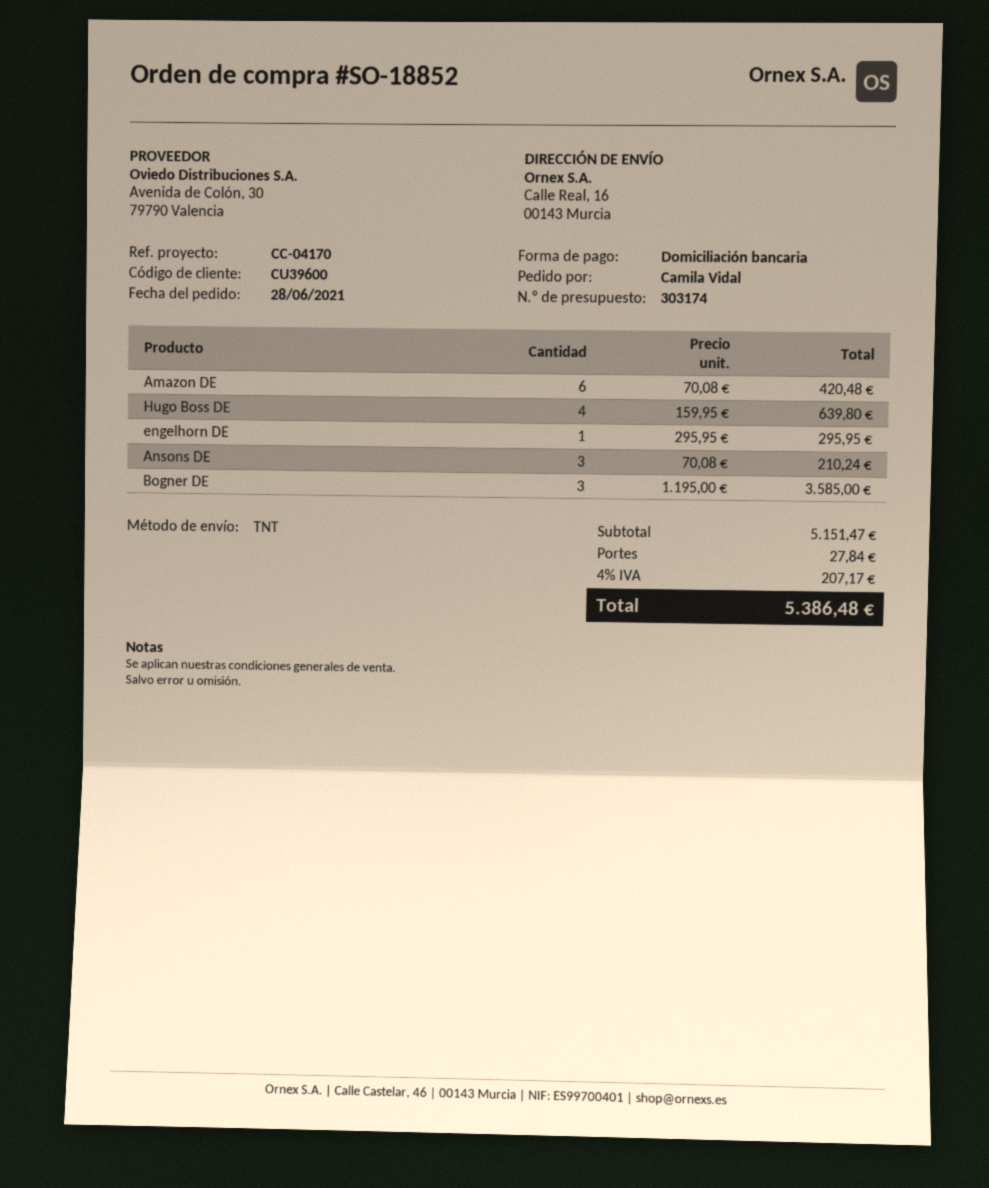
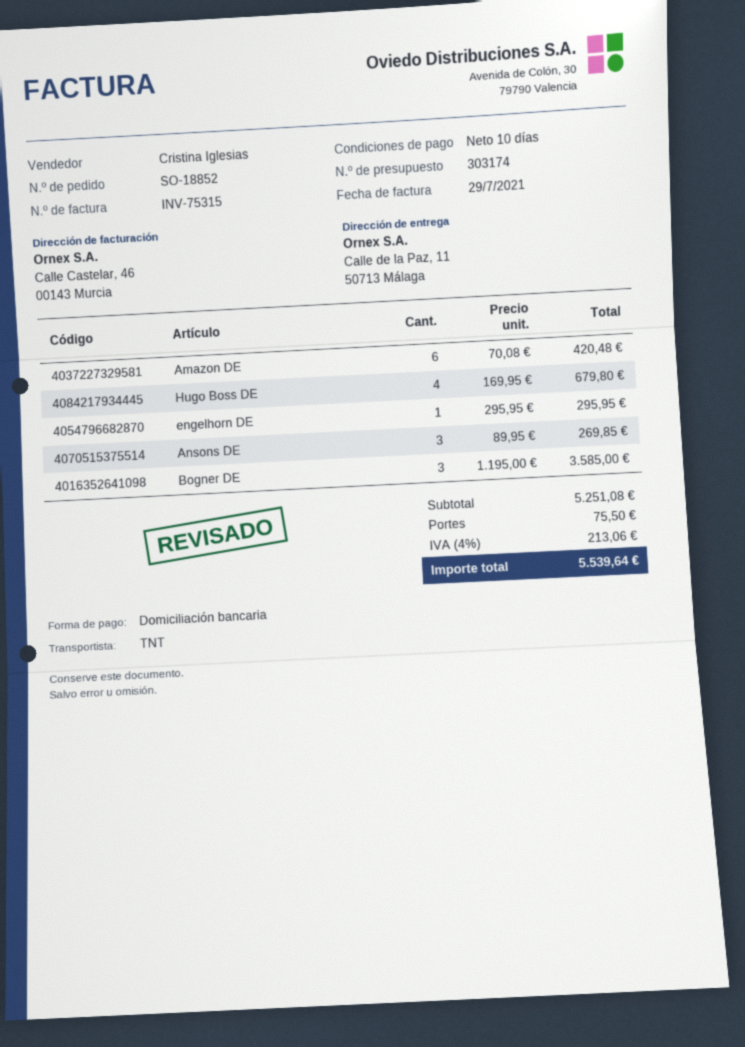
ship to: Calle Real, 16, 00143 Murcia -> Calle de la Paz, 11, 50713 Málaga
Hugo Boss DE: 4 x 159.95 = 639.80 -> 4 x 169.95 = 679.80
Ansons DE: 3 x 70.08 = 210.24 -> 3 x 89.95 = 269.85
subtotal: 5151.47 -> 5251.08
shipping: 27.84 -> 75.50
tax: 4% = 207.17 -> 4% = 213.06
total: 5386.48 -> 5539.64

